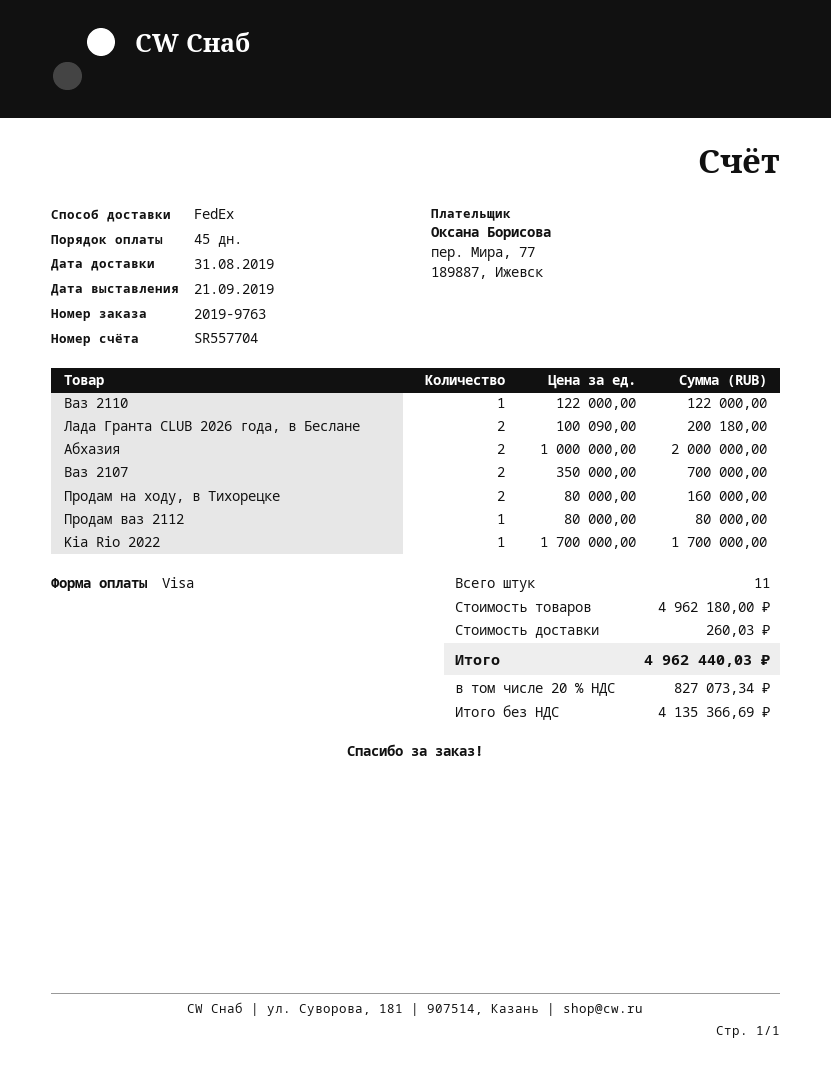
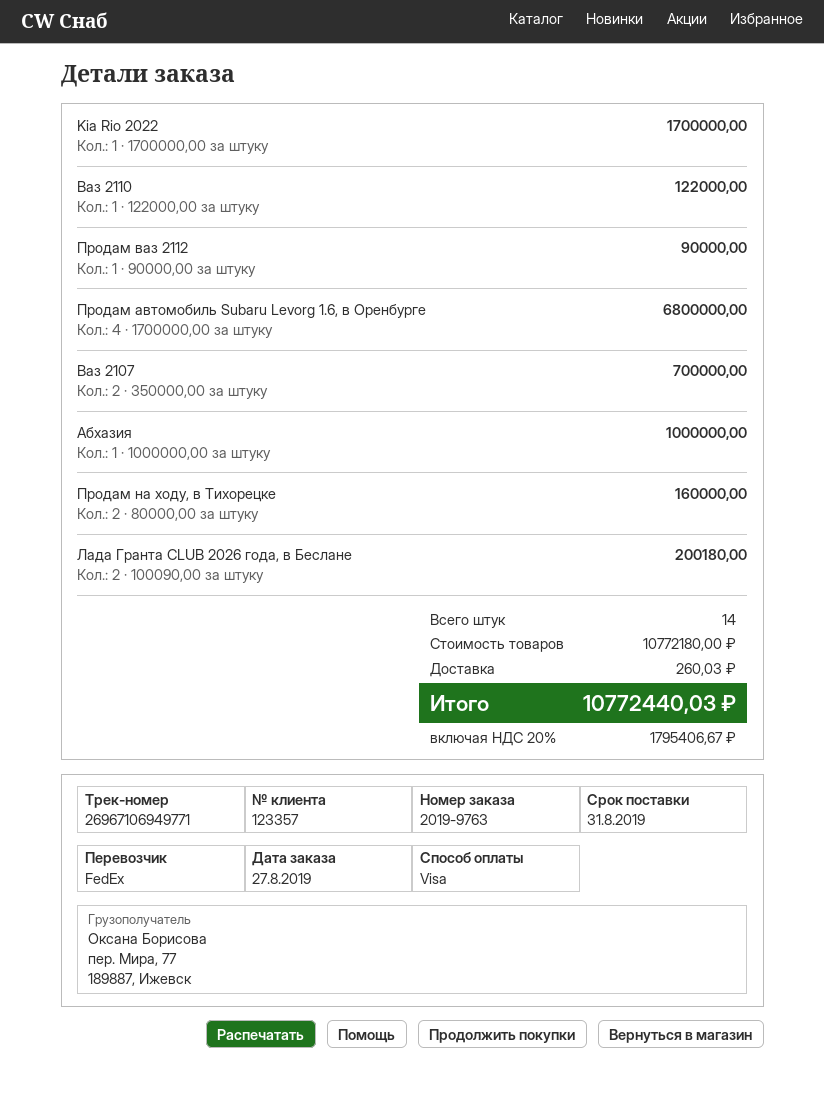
Абхазия: 2 x 1000000.00 = 2000000.00 -> 1 x 1000000.00 = 1000000.00
Продам ваз 2112: 1 x 80000.00 = 80000.00 -> 1 x 90000.00 = 90000.00
Продам автомобиль Subaru Levorg 1.6, в Оренбурге: none -> 4 x 1700000.00 = 6800000.00
total quantity: 11 -> 14
subtotal: 4962180.00 -> 10772180.00
tax: 20% = 827073.34 -> 20% = 1795406.67
total: 4962440.03 -> 10772440.03

